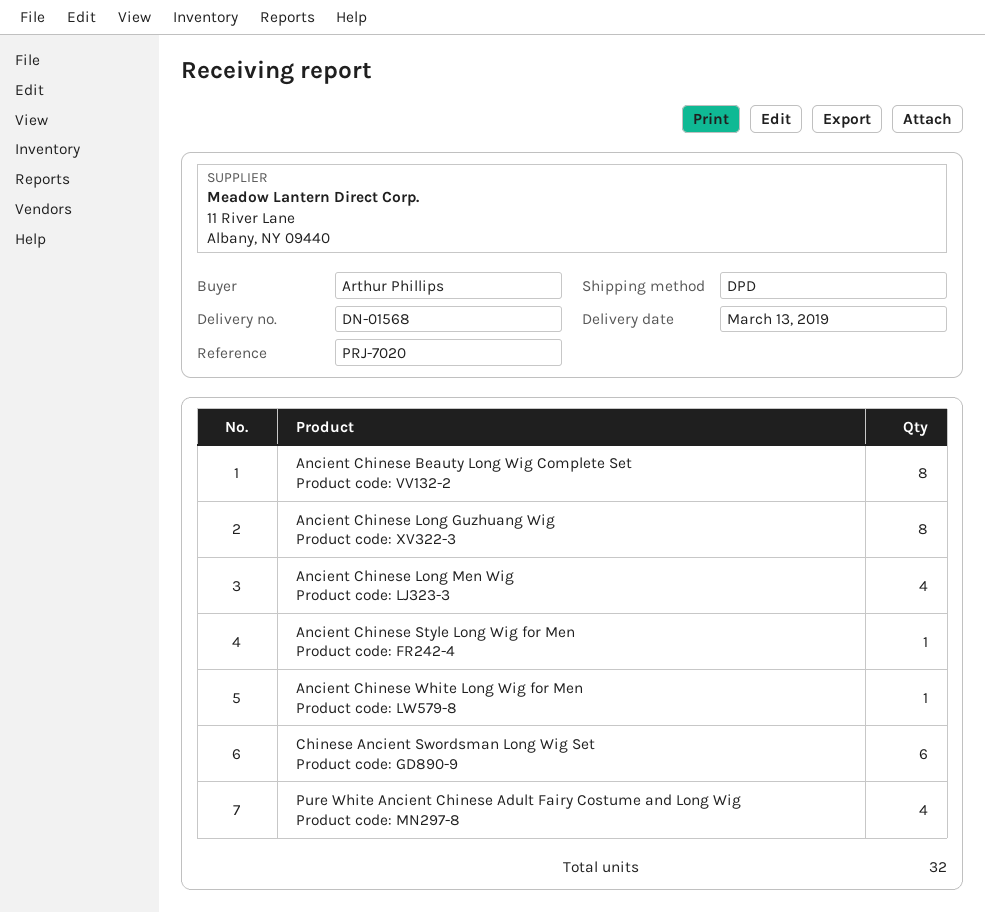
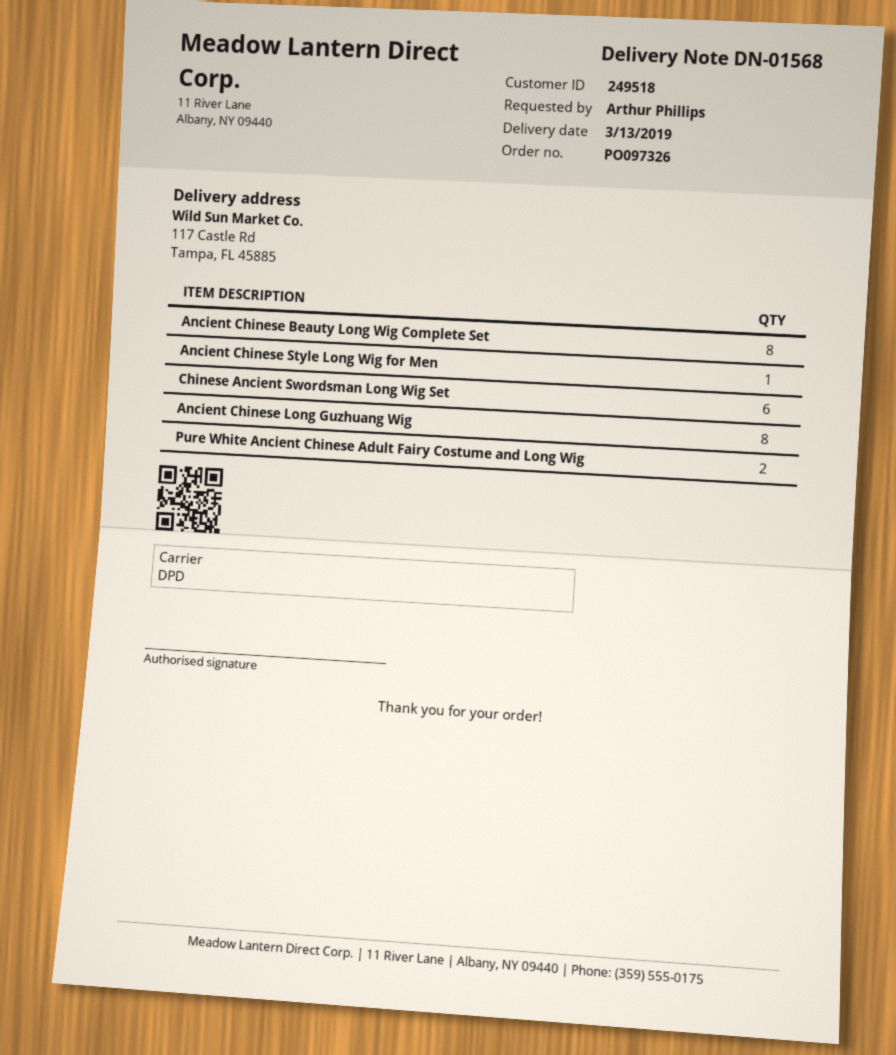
Ancient Chinese Long Men Wig: 4 -> none
Ancient Chinese White Long Wig for Men: 1 -> none
Pure White Ancient Chinese Adult Fairy Costume and Long Wig: 4 -> 2

